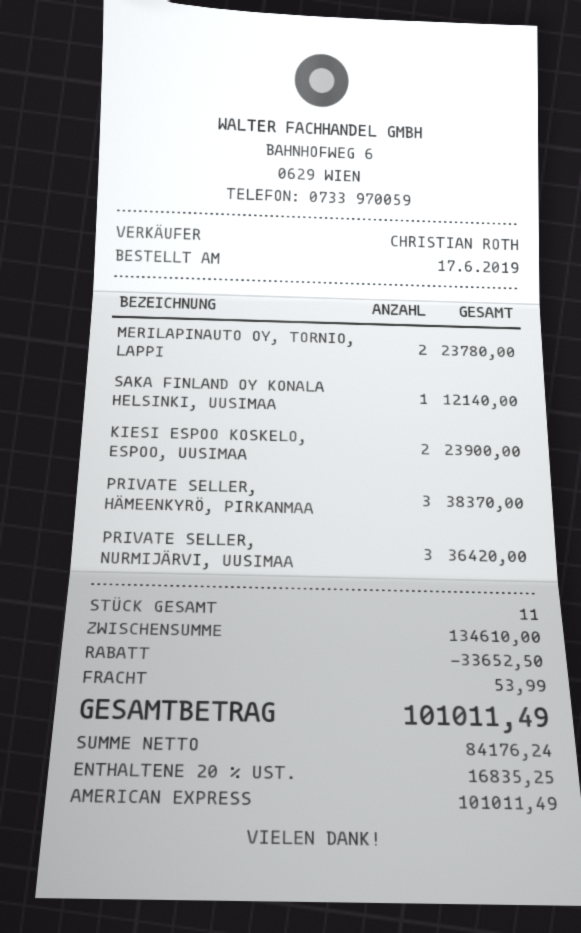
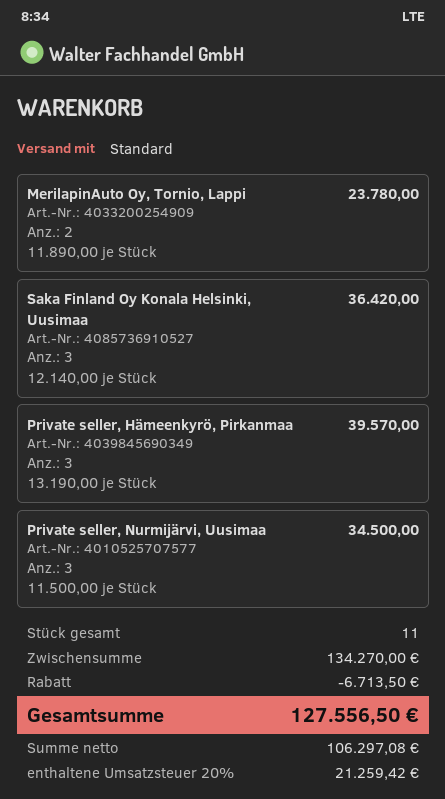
SAKA FINLAND OY KONALA HELSINKI, UUSIMAA: 1 for 12140.00 -> 3 for 36420.00
KIESI ESPOO KOSKELO, ESPOO, UUSIMAA: 2 for 23900.00 -> none
PRIVATE SELLER, HÄMEENKYRÖ, PIRKANMAA: 3 for 38370.00 -> 3 for 39570.00
PRIVATE SELLER, NURMIJÄRVI, UUSIMAA: 3 for 36420.00 -> 3 for 34500.00
subtotal: 134610.00 -> 134270.00
discount: 33652.50 -> 6713.50
shipping: 53.99 -> none
net: 84176.24 -> 106297.08
tax: 20% = 16835.25 -> 20% = 21259.42
total: 101011.49 -> 127556.50

